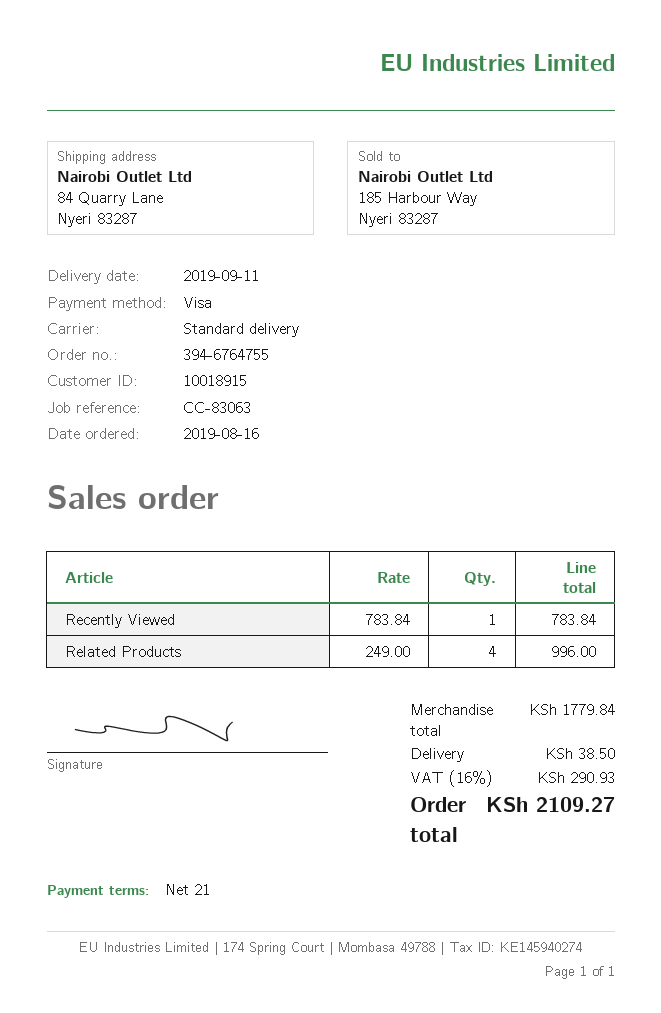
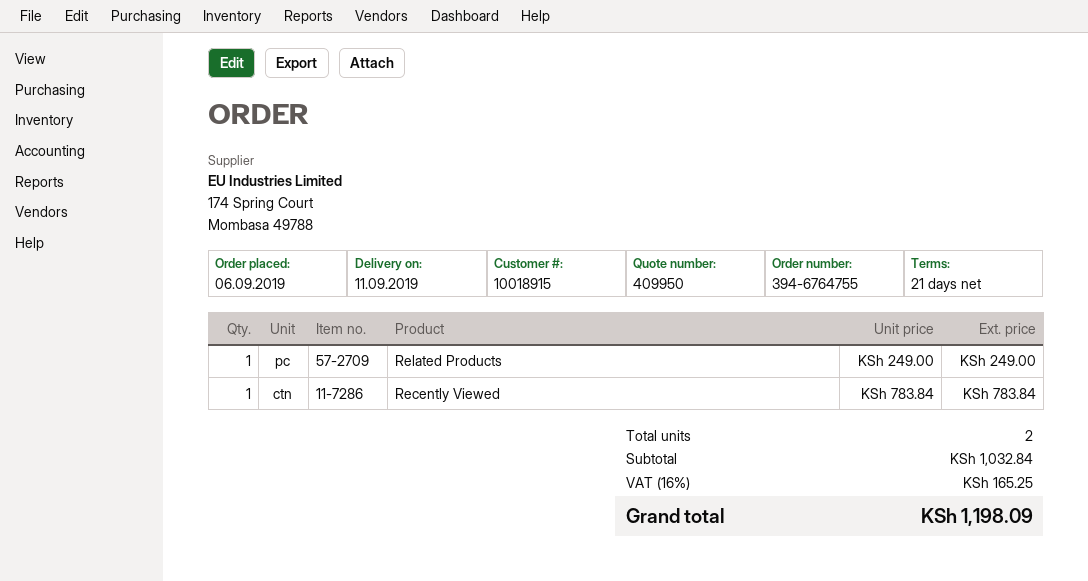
order date: 2019-08-16 -> 2019-09-06
Related Products: 4 x 249.00 = 996.00 -> 1 x 249.00 = 249.00
subtotal: 1779.84 -> 1032.84
shipping: 38.50 -> none
tax: 16% = 290.93 -> 16% = 165.25
total: 2109.27 -> 1198.09

